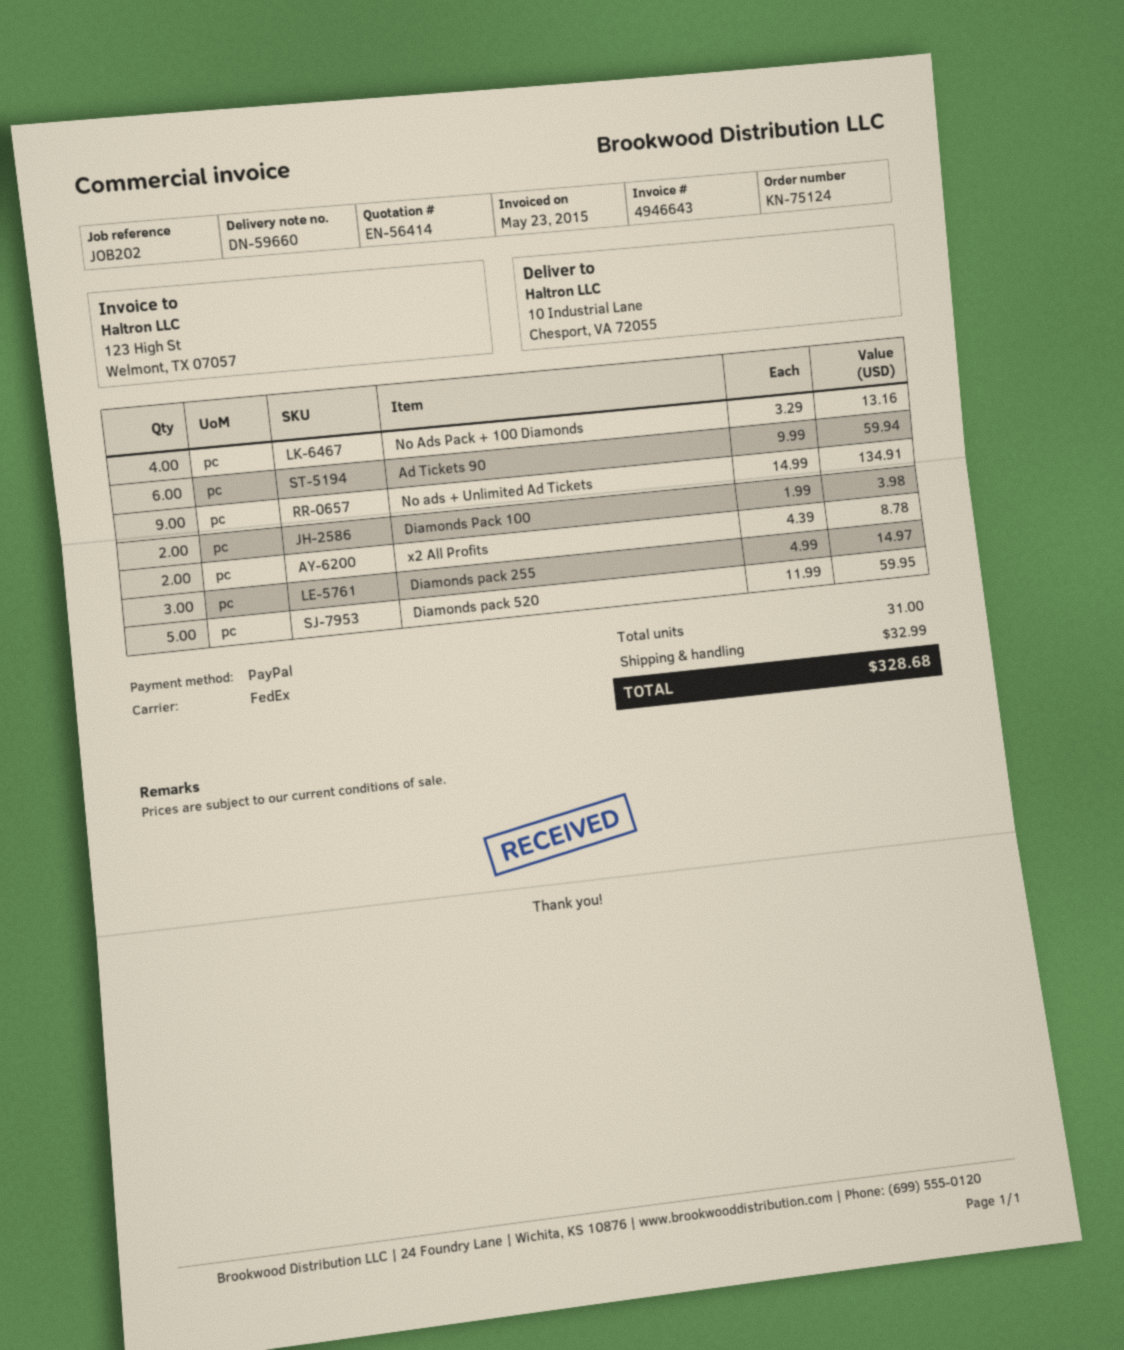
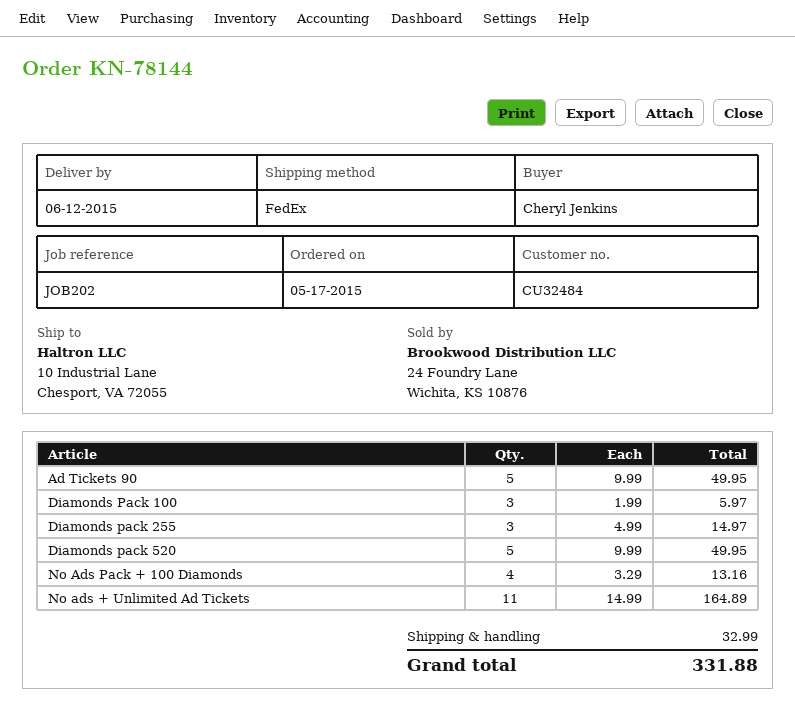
order number: KN-75124 -> KN-78144
Ad Tickets 90: 6 x 9.99 = 59.94 -> 5 x 9.99 = 49.95
No ads + Unlimited Ad Tickets: 9 x 14.99 = 134.91 -> 11 x 14.99 = 164.89
Diamonds Pack 100: 2 x 1.99 = 3.98 -> 3 x 1.99 = 5.97
x2 All Profits: 2 x 4.39 = 8.78 -> none
Diamonds pack 520: 5 x 11.99 = 59.95 -> 5 x 9.99 = 49.95
total: 328.68 -> 331.88

